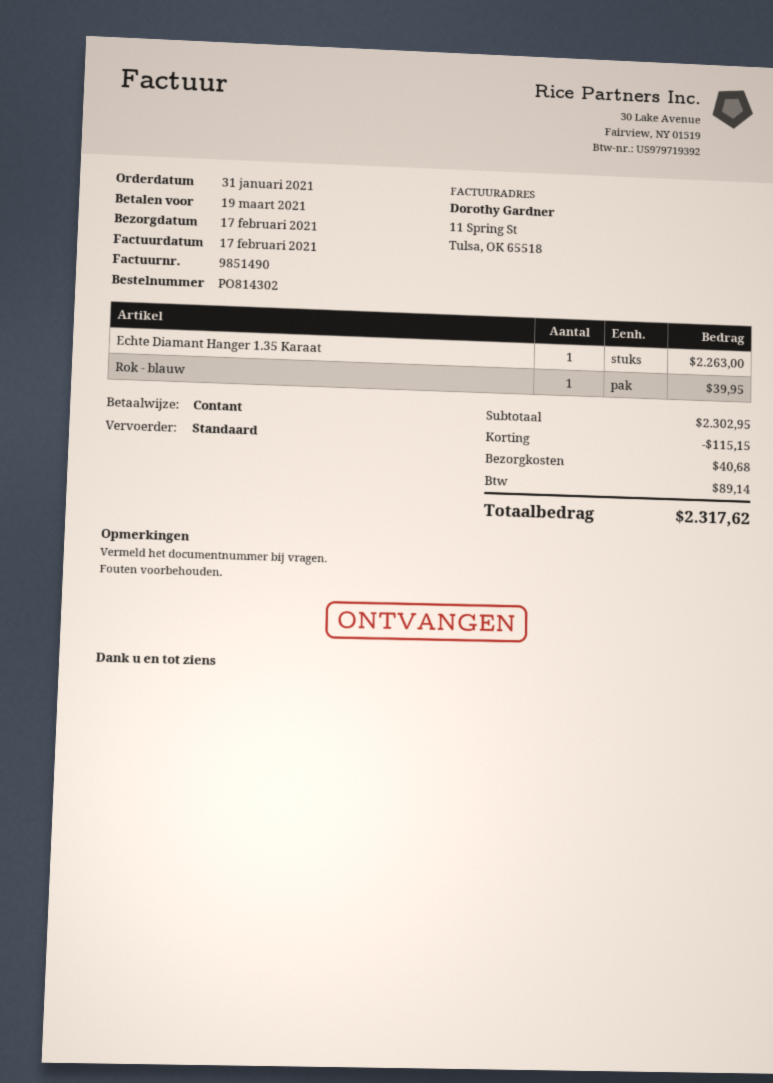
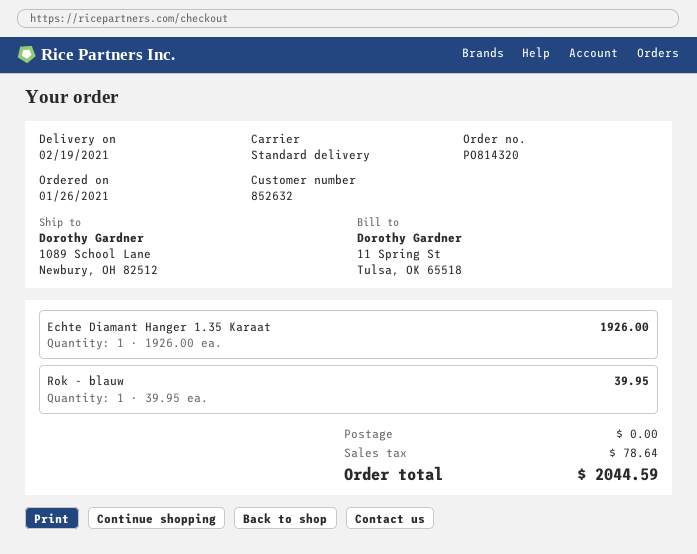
order number: PO814302 -> PO814320
order date: 2021-01-31 -> 2021-01-26
delivery date: 2021-02-17 -> 2021-02-19
Echte Diamant Hanger 1.35 Karaat: 1 for 2263.00 -> 1 for 1926.00
discount: 115.15 -> none
shipping: 40.68 -> 0.00
tax: 89.14 -> 78.64
total: 2317.62 -> 2044.59

